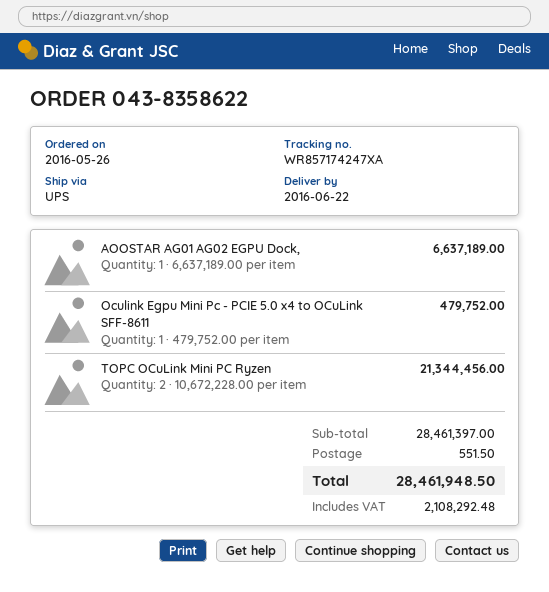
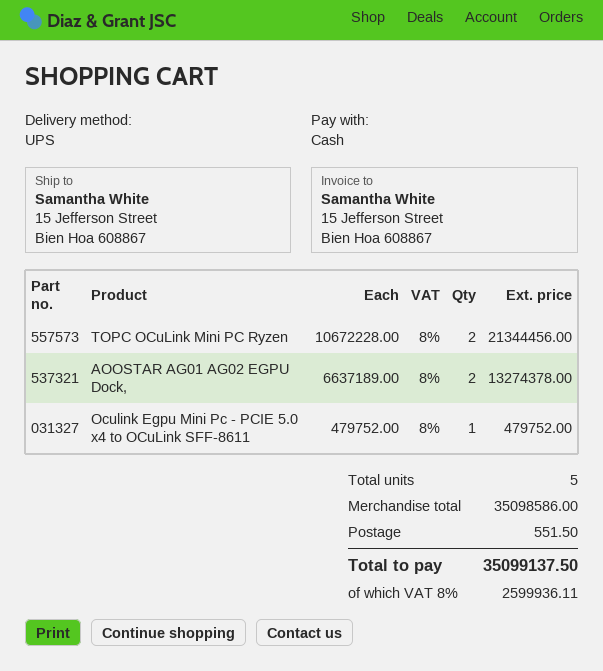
AOOSTAR AG01 AG02 EGPU Dock,: 1 x 6637189.00 = 6637189.00 -> 2 x 6637189.00 = 13274378.00
subtotal: 28461397.00 -> 35098586.00
tax: 2108292.48 -> 2599936.11
total: 28461948.50 -> 35099137.50

